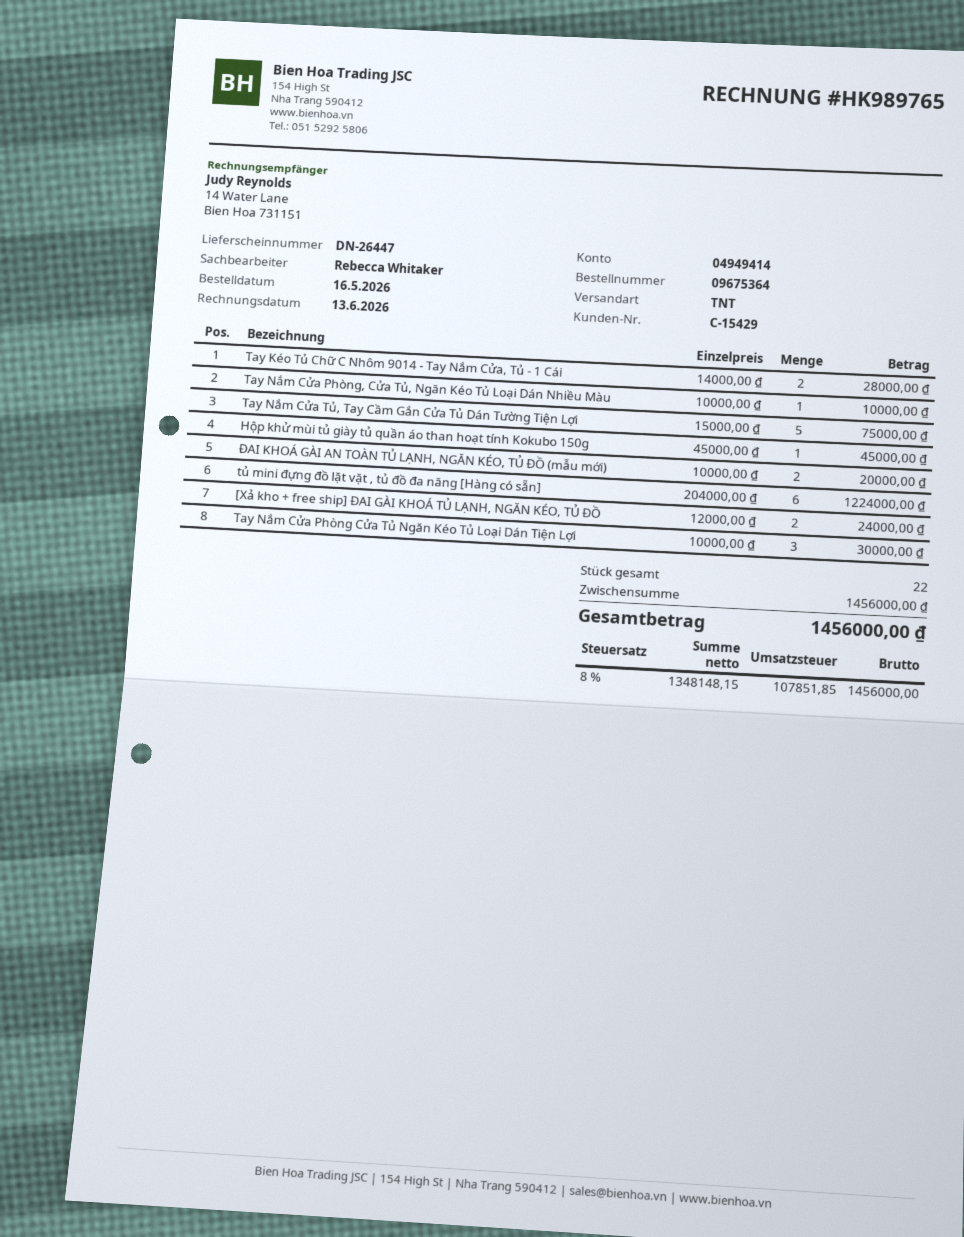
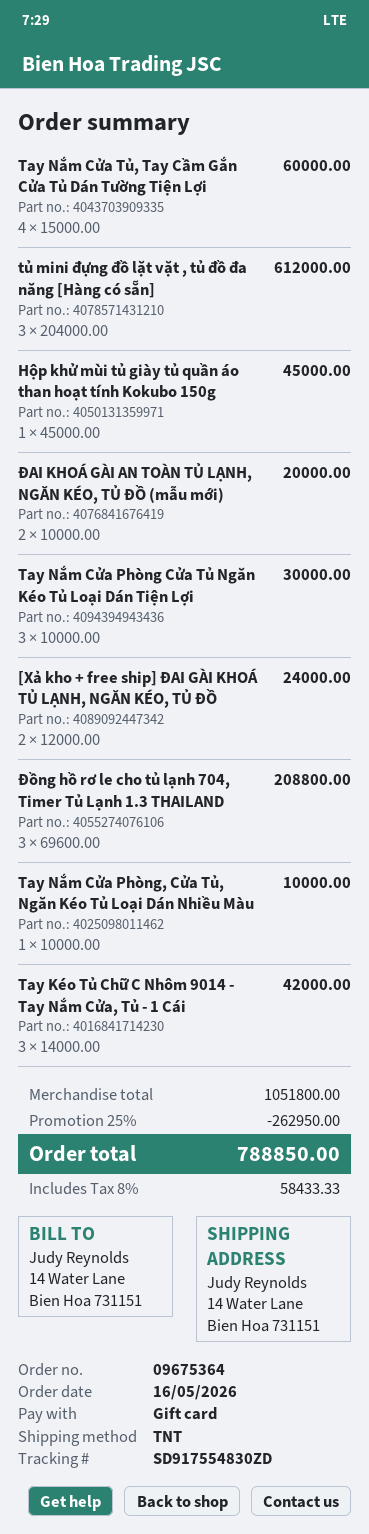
Tay Kéo Tủ Chữ C Nhôm 9014 - Tay Nắm Cửa, Tủ - 1 Cái: 2 x 14000.00 = 28000.00 -> 3 x 14000.00 = 42000.00
Tay Nắm Cửa Tủ, Tay Cầm Gắn Cửa Tủ Dán Tường Tiện Lợi: 5 x 15000.00 = 75000.00 -> 4 x 15000.00 = 60000.00
tủ mini đựng đồ lặt vặt , tủ đồ đa năng [Hàng có sẵn]: 6 x 204000.00 = 1224000.00 -> 3 x 204000.00 = 612000.00
Đồng hồ rơ le cho tủ lạnh 704, Timer Tủ Lạnh 1.3 THAILAND: none -> 3 x 69600.00 = 208800.00
subtotal: 1456000.00 -> 1051800.00
discount: none -> 25% = 262950.00
tax: 8% = 107851.85 -> 8% = 58433.33
total: 1456000.00 -> 788850.00

